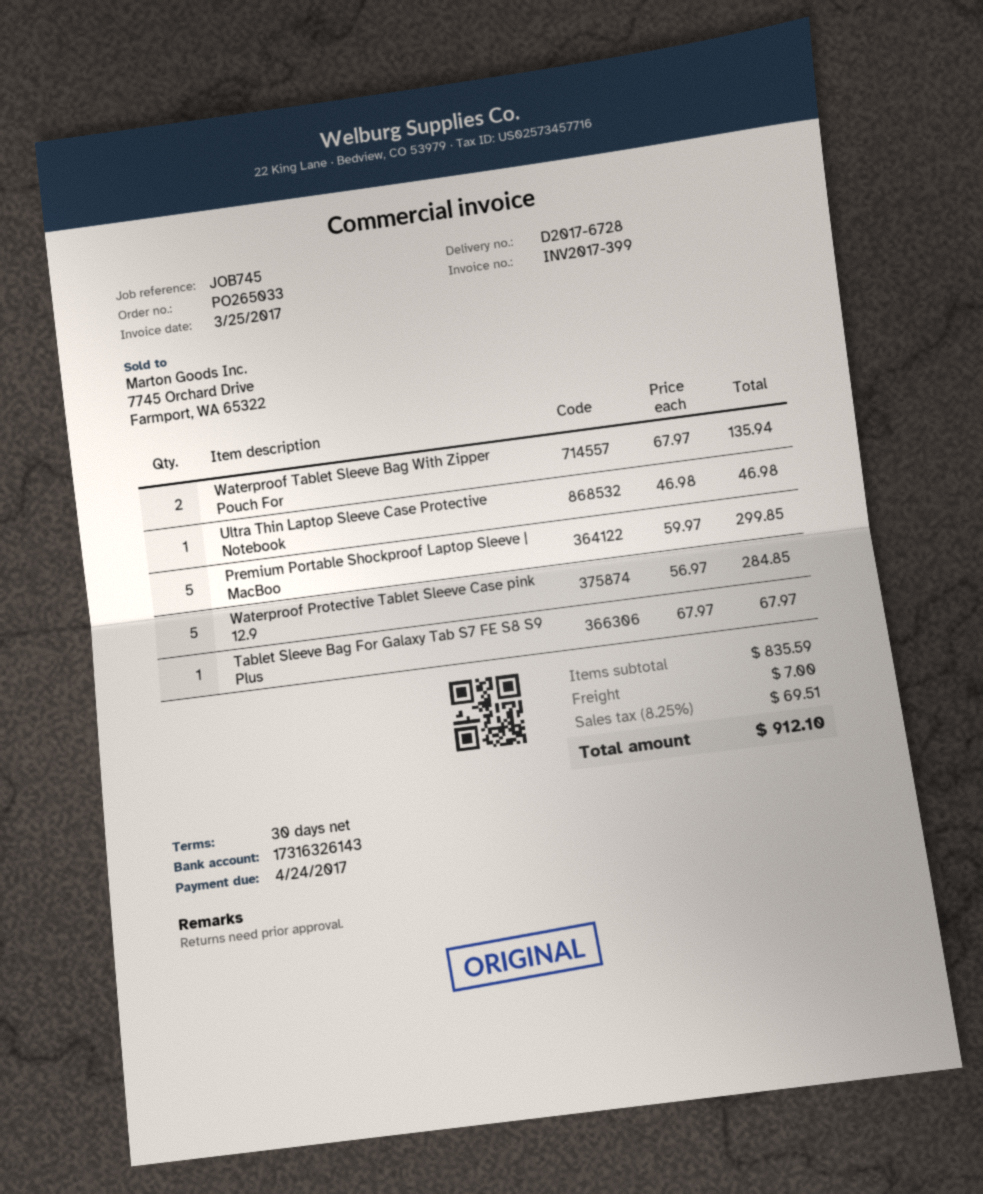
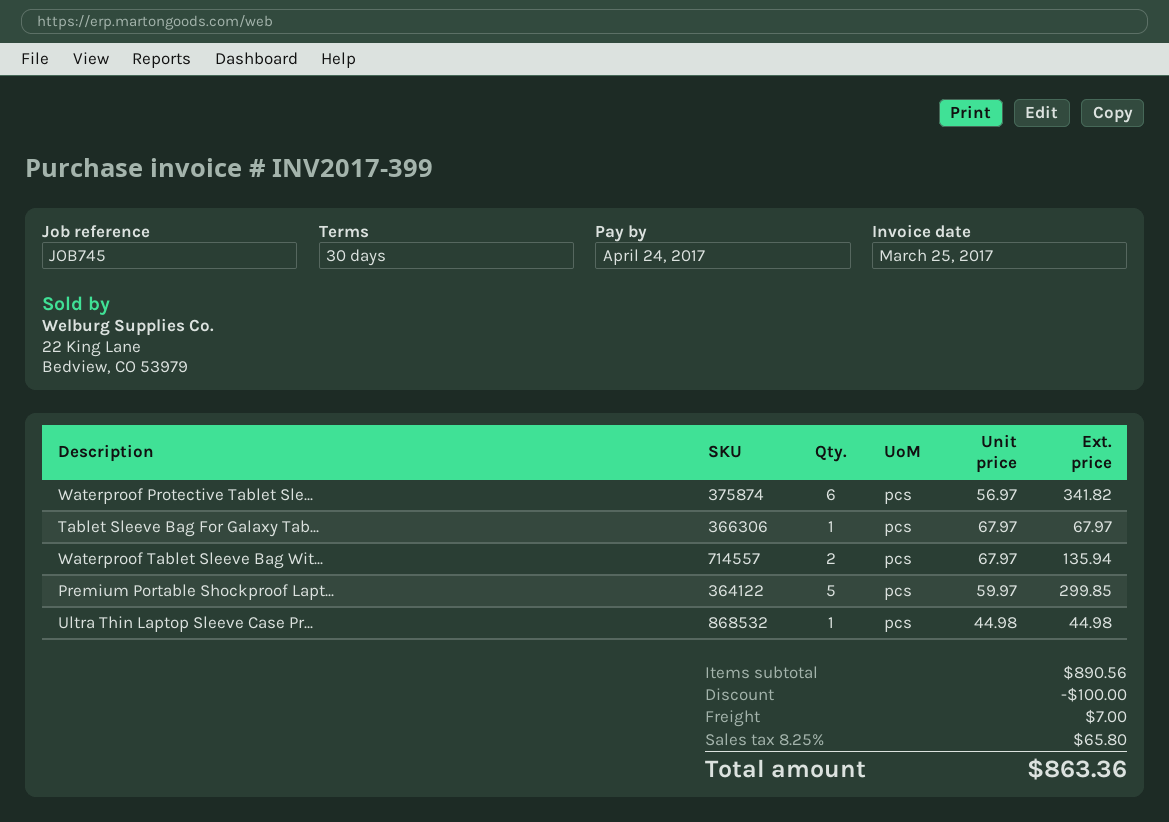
Ultra Thin Laptop Sleeve Case Protective Notebook: 1 x 46.98 = 46.98 -> 1 x 44.98 = 44.98
Waterproof Protective Tablet Sleeve Case pink 12.9: 5 x 56.97 = 284.85 -> 6 x 56.97 = 341.82
subtotal: 835.59 -> 890.56
discount: none -> 100.00
tax: 8.25% = 69.51 -> 8.25% = 65.80
total: 912.10 -> 863.36

